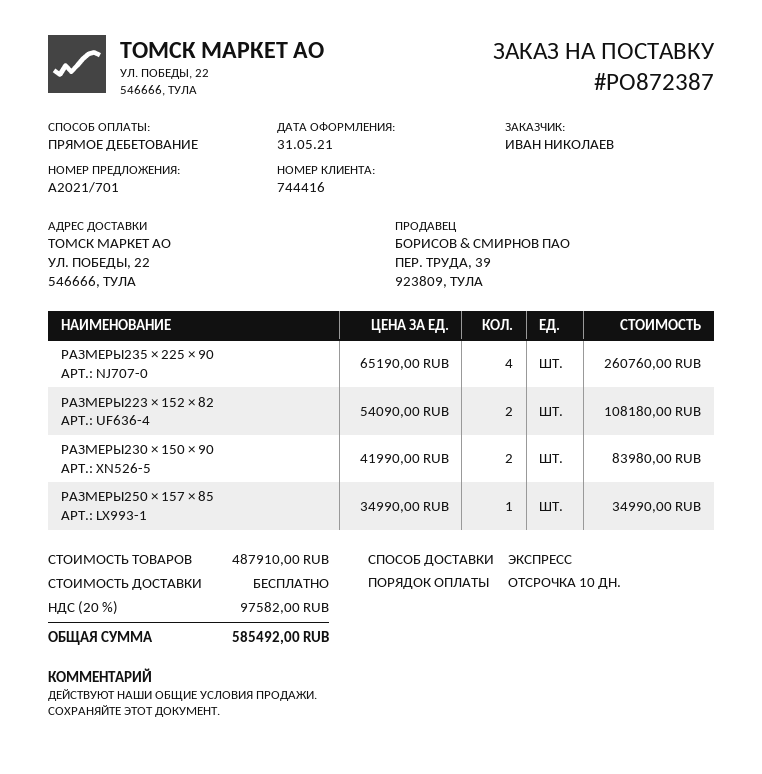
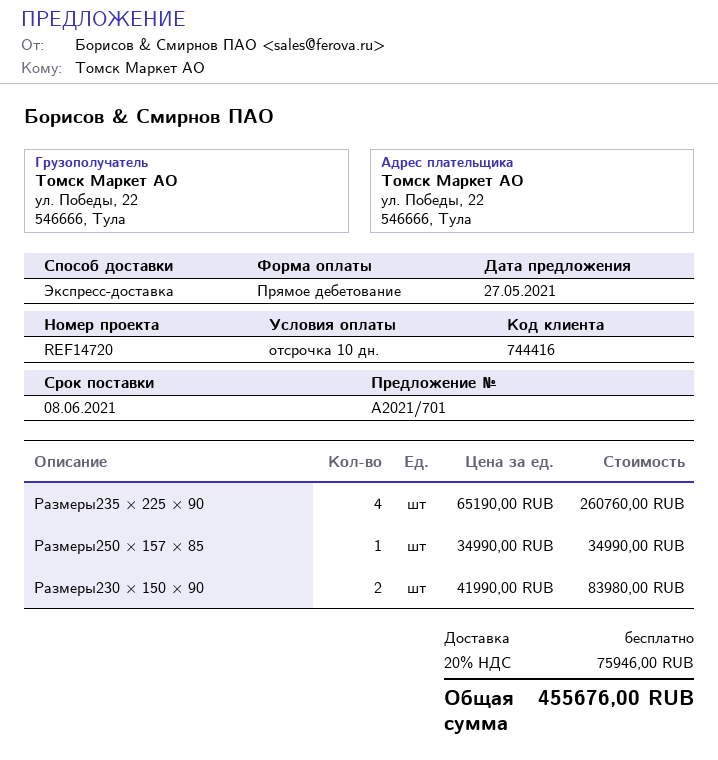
РАЗМЕРЫ223 × 152 × 82: 2 x 54090.00 = 108180.00 -> none
tax: 20% = 97582.00 -> 20% = 75946.00
total: 585492.00 -> 455676.00

